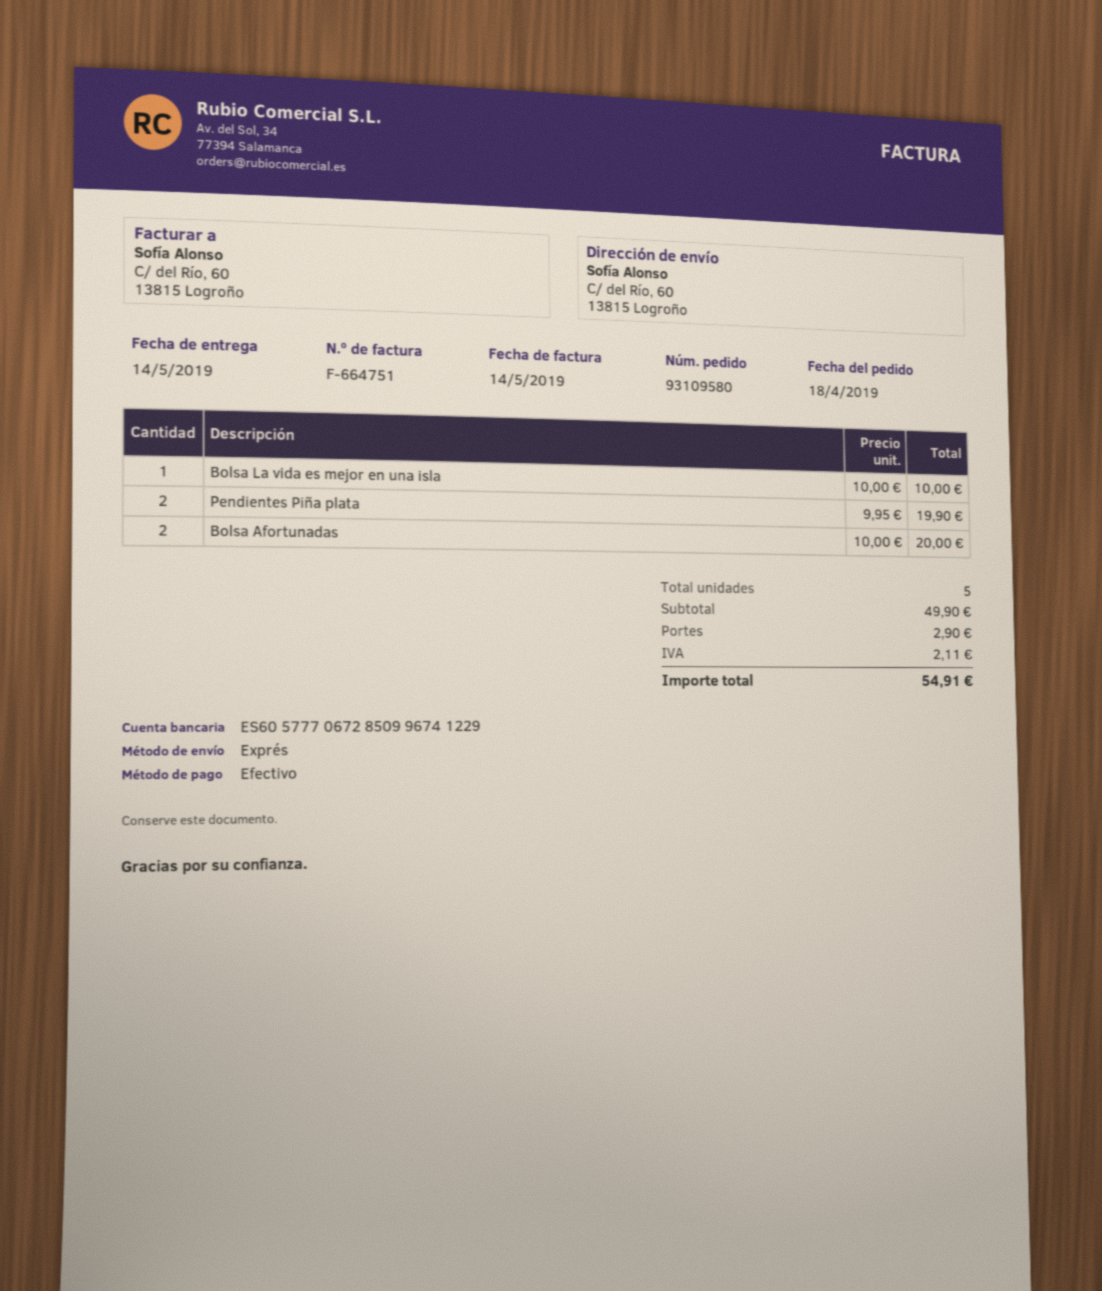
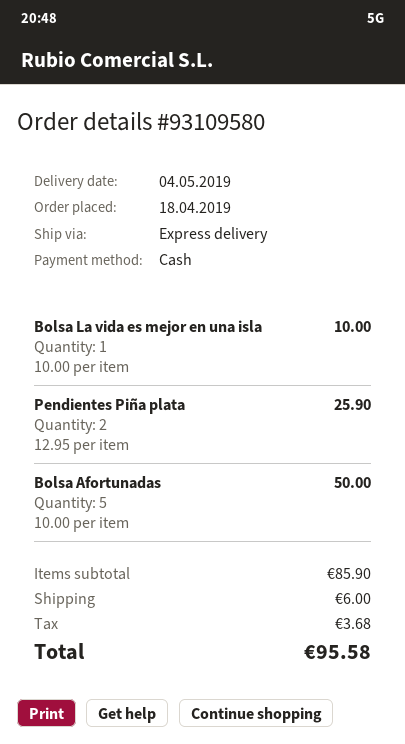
delivery date: 2019-05-14 -> 2019-05-04
Pendientes Piña plata: 2 x 9.95 = 19.90 -> 2 x 12.95 = 25.90
Bolsa Afortunadas: 2 x 10.00 = 20.00 -> 5 x 10.00 = 50.00
subtotal: 49.90 -> 85.90
shipping: 2.90 -> 6.00
tax: 2.11 -> 3.68
total: 54.91 -> 95.58

